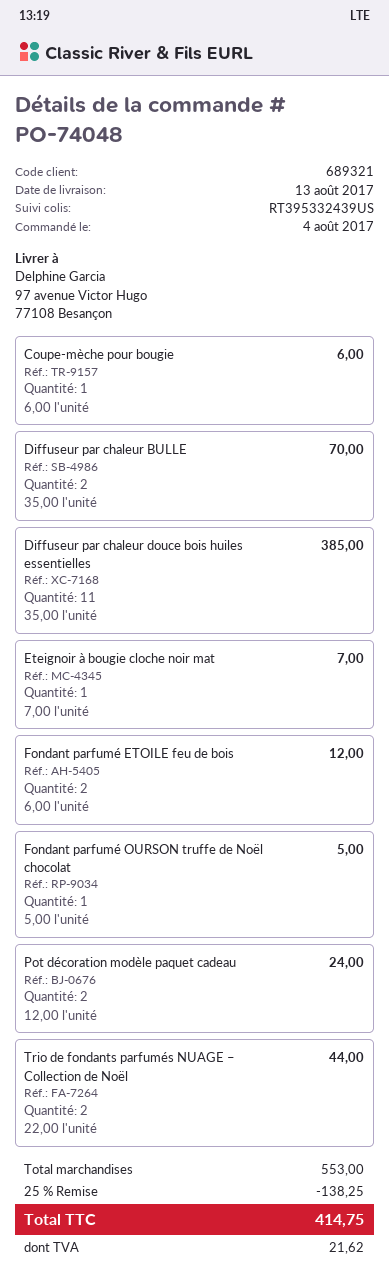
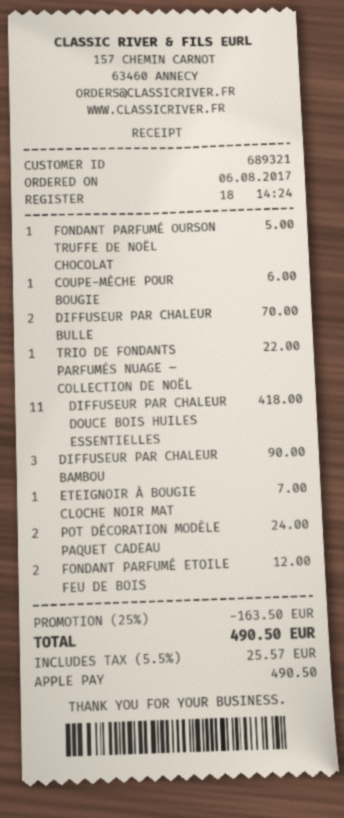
order date: 2017-08-04 -> 2017-08-06
Diffuseur par chaleur douce bois huiles essentielles: 11 for 385.00 -> 11 for 418.00
Trio de fondants parfumés NUAGE – Collection de Noël: 2 for 44.00 -> 1 for 22.00
DIFFUSEUR PAR CHALEUR BAMBOU: none -> 3 for 90.00
discount: 25% = 138.25 -> 25% = 163.50
tax: 21.62 -> 25.57
total: 414.75 -> 490.50

